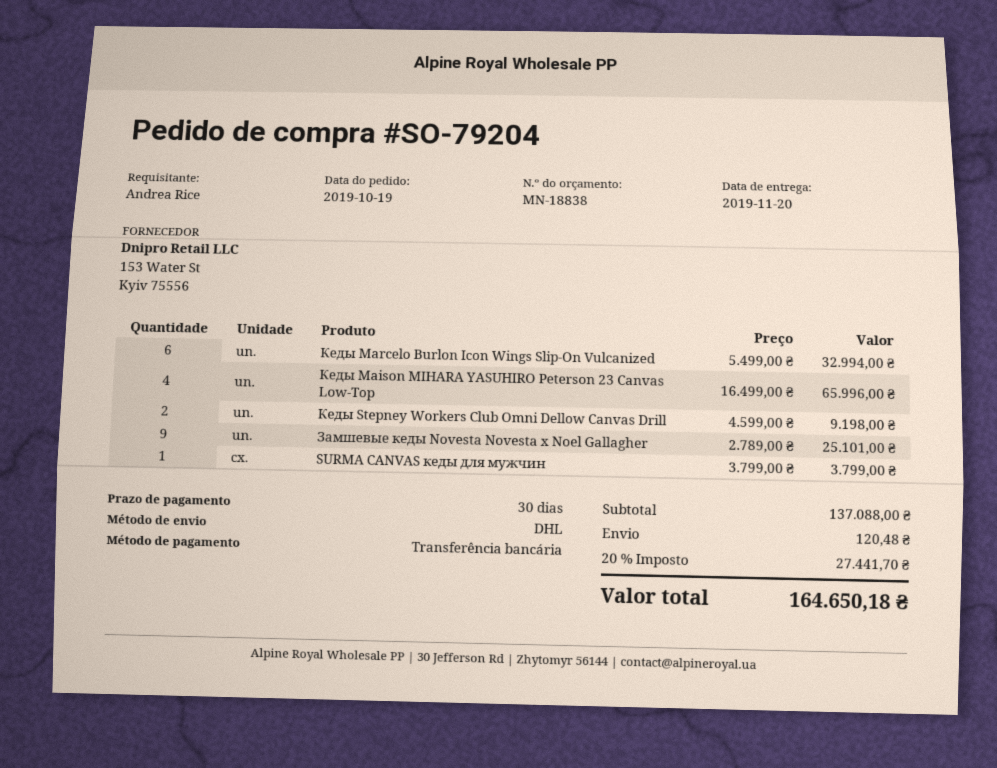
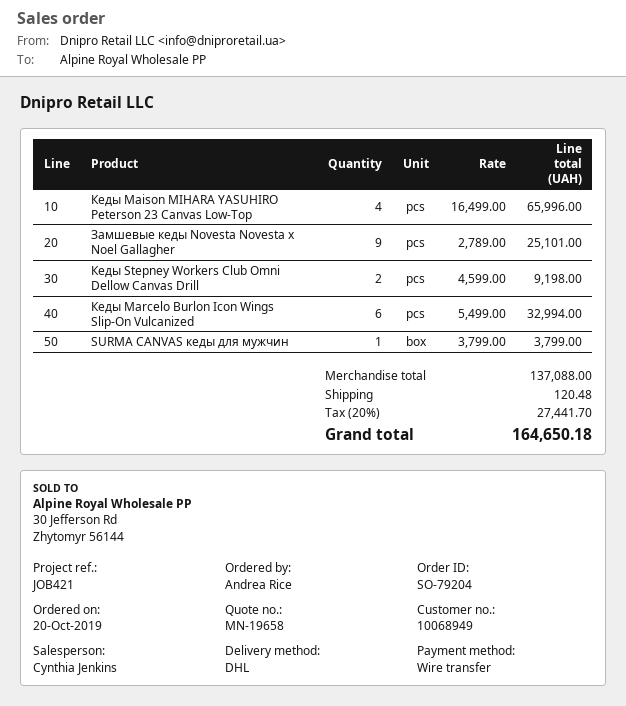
quote number: MN-18838 -> MN-19658
order date: 2019-10-19 -> 2019-10-20

